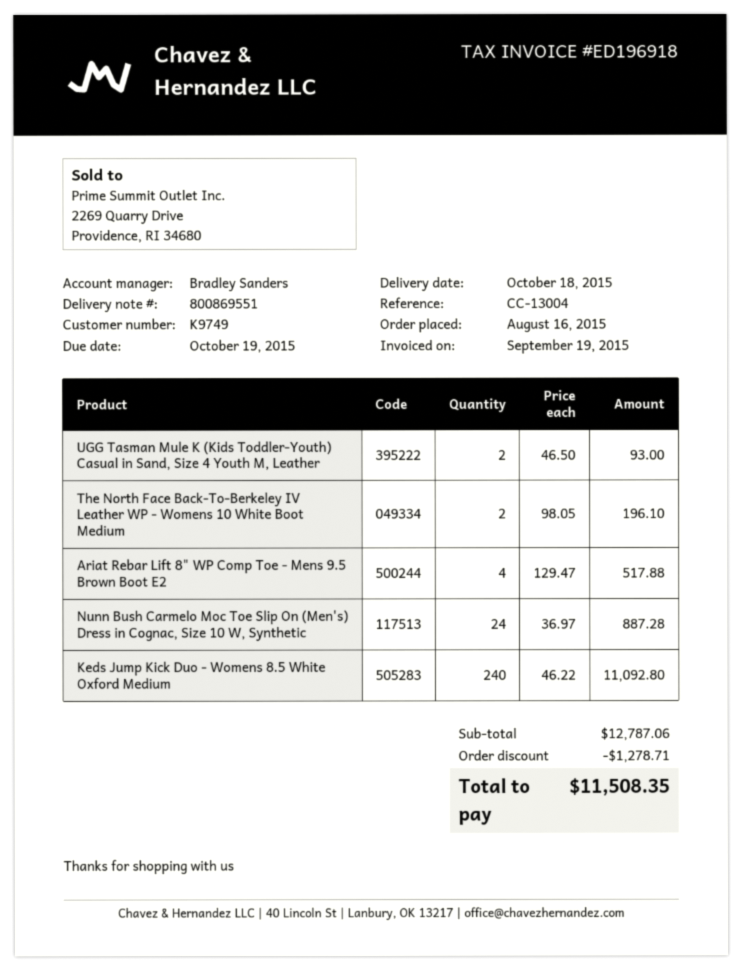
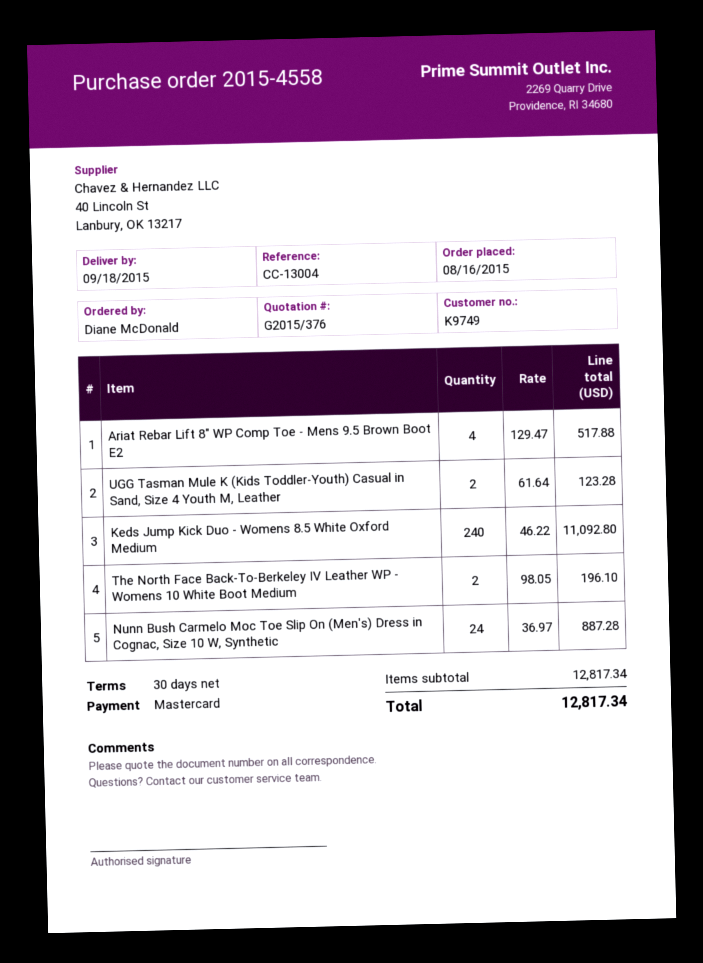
delivery date: 2015-10-18 -> 2015-09-18
UGG Tasman Mule K (Kids Toddler-Youth) Casual in Sand, Size 4 Youth M, Leather: 2 x 46.50 = 93.00 -> 2 x 61.64 = 123.28
subtotal: 12787.06 -> 12817.34
discount: 1278.71 -> none
total: 11508.35 -> 12817.34

